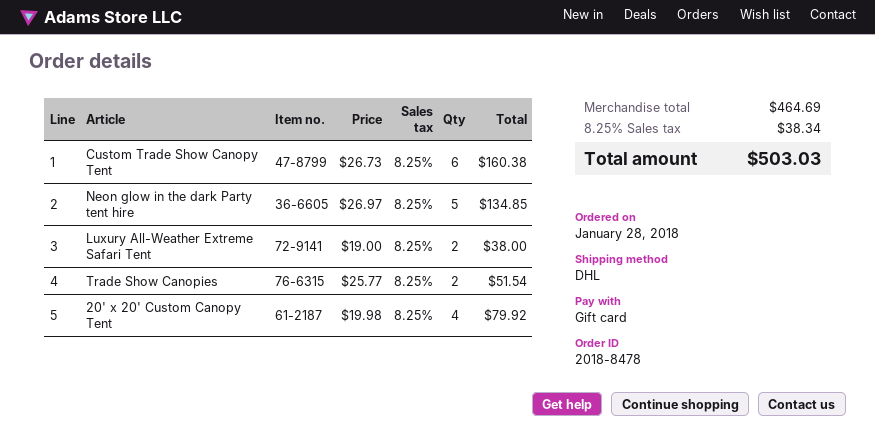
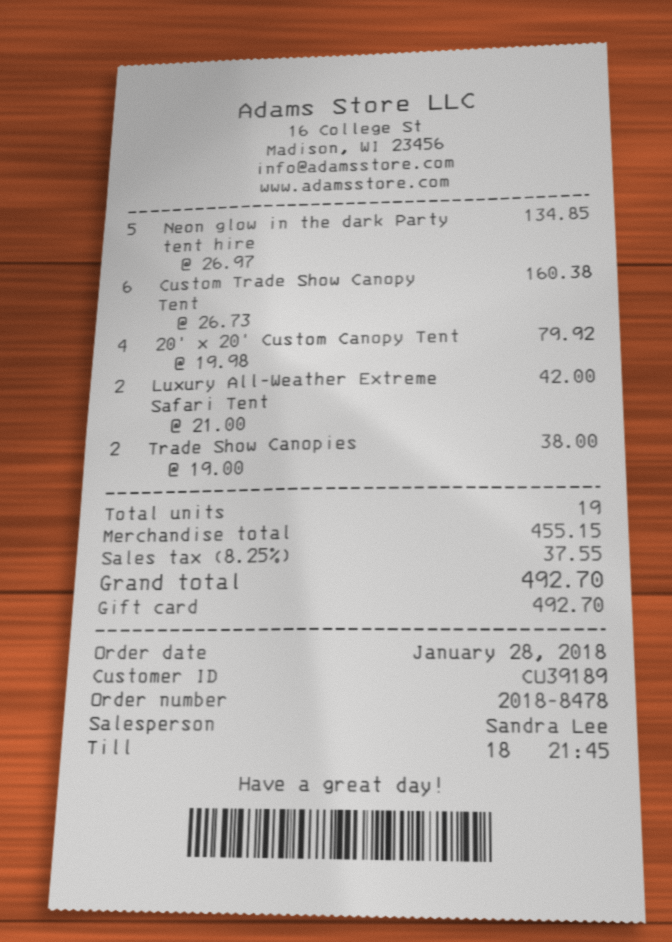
Luxury All-Weather Extreme Safari Tent: 2 x 19.00 = 38.00 -> 2 x 21.00 = 42.00
Trade Show Canopies: 2 x 25.77 = 51.54 -> 2 x 19.00 = 38.00
subtotal: 464.69 -> 455.15
tax: 8.25% = 38.34 -> 8.25% = 37.55
total: 503.03 -> 492.70

